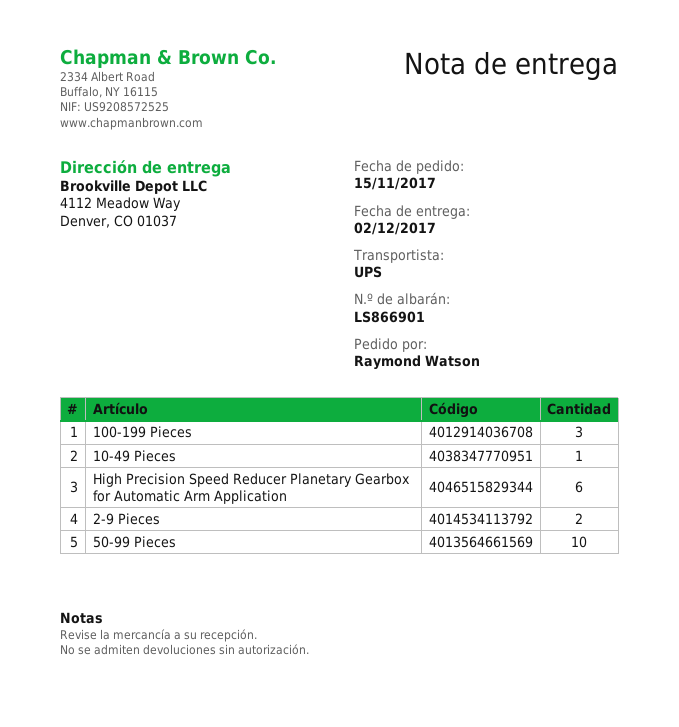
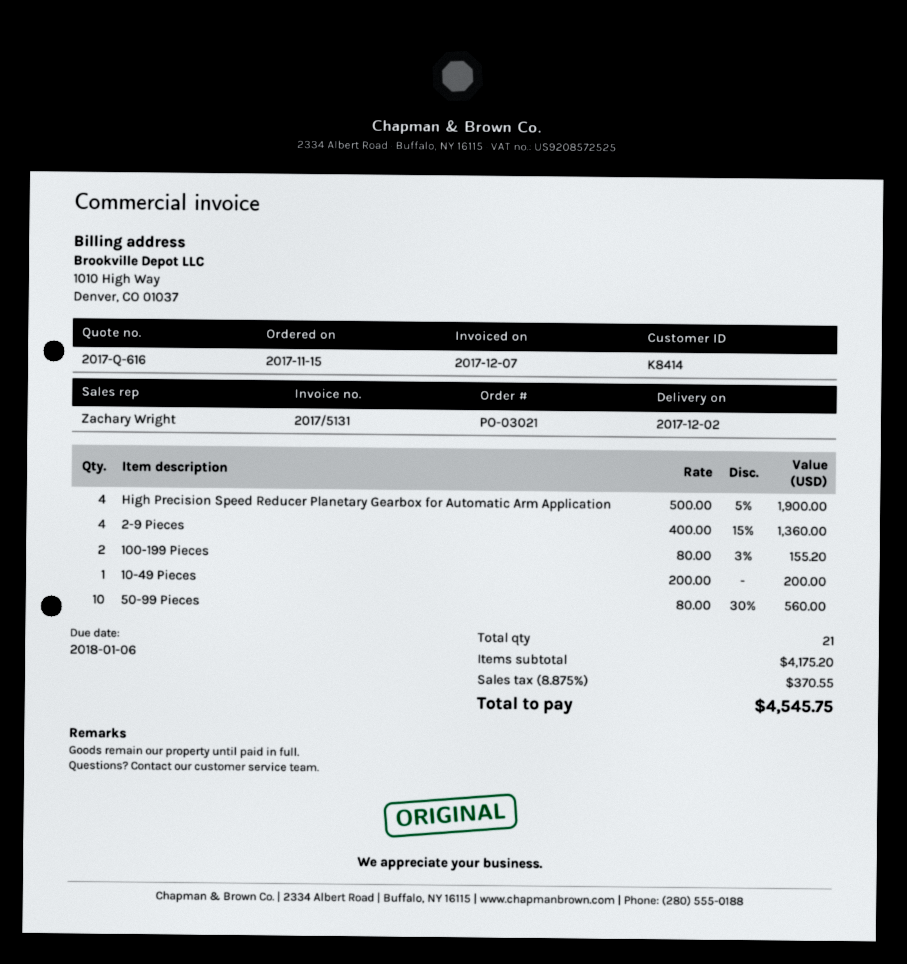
100-199 Pieces: 3 -> 2
High Precision Speed Reducer Planetary Gearbox for Automatic Arm Application: 6 -> 4
2-9 Pieces: 2 -> 4

